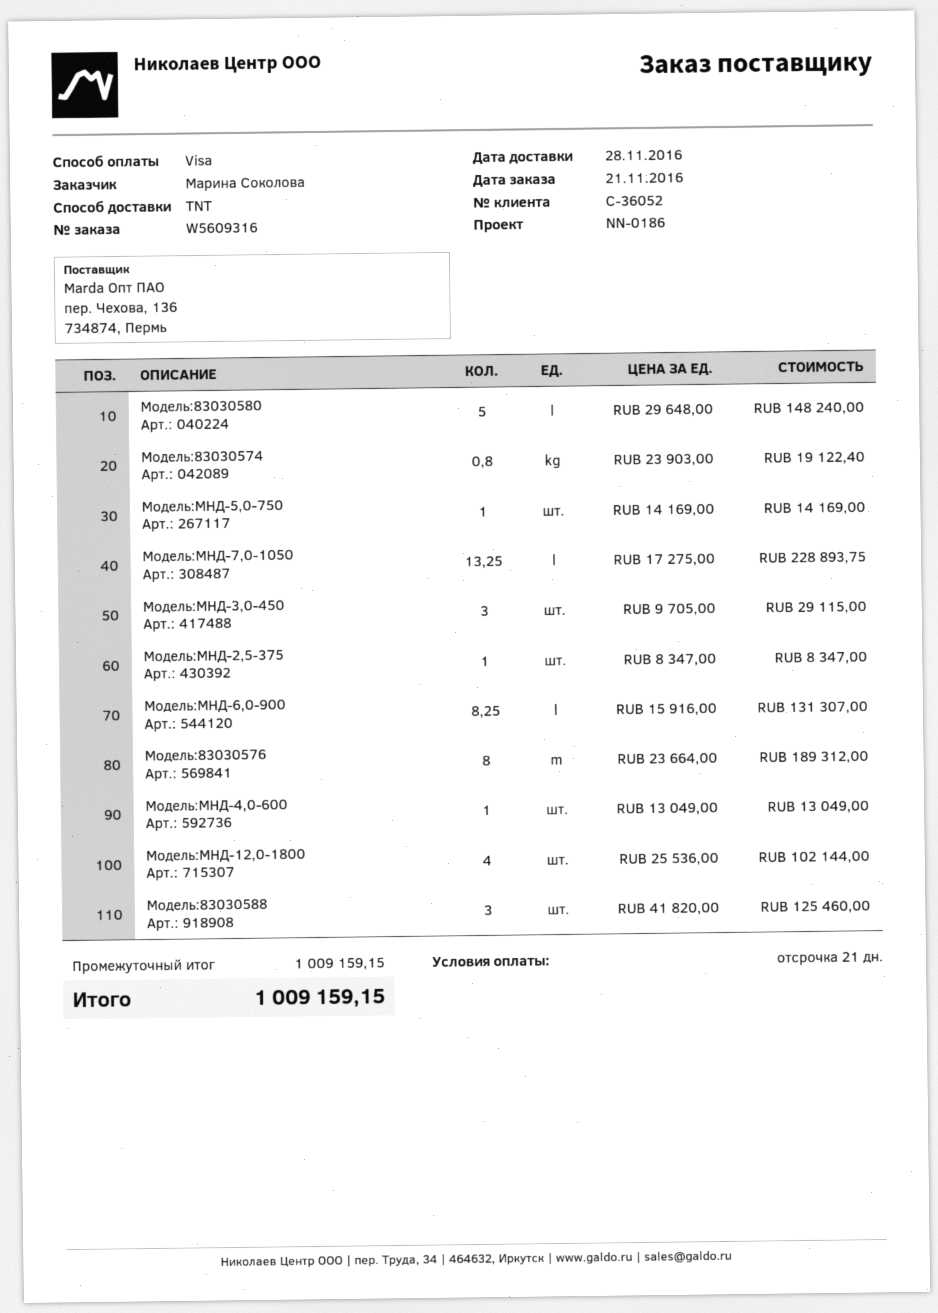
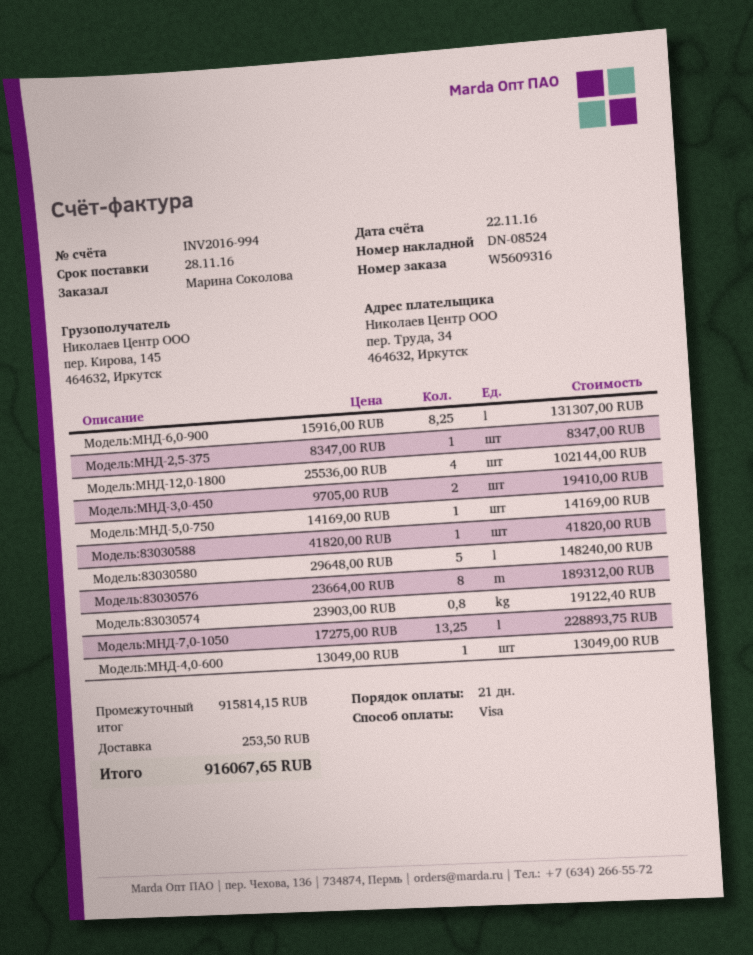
Модель:МНД-3,0-450: 3 x 9705.00 = 29115.00 -> 2 x 9705.00 = 19410.00
Модель:83030588: 3 x 41820.00 = 125460.00 -> 1 x 41820.00 = 41820.00
subtotal: 1009159.15 -> 915814.15
shipping: none -> 253.50
total: 1009159.15 -> 916067.65

